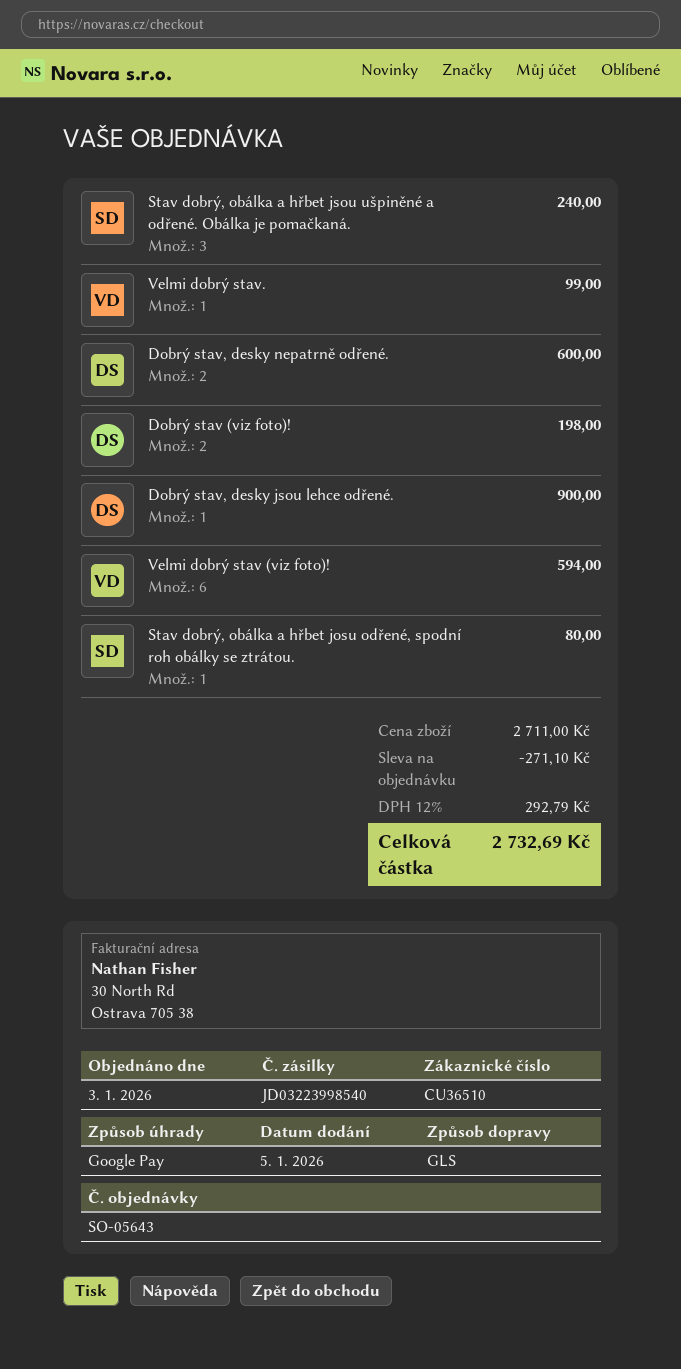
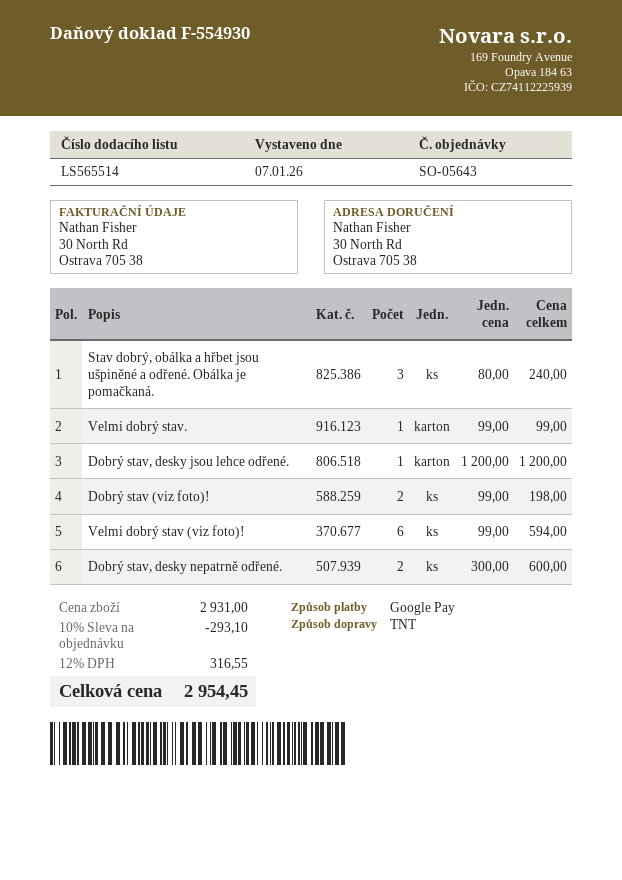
shipping method: GLS -> TNT
Dobrý stav, desky jsou lehce odřené.: 1 for 900.00 -> 1 for 1200.00
Stav dobrý, obálka a hřbet josu odřené, spodní roh obálky se ztrátou.: 1 for 80.00 -> none
subtotal: 2711.00 -> 2931.00
discount: 271.10 -> 293.10
tax: 12% = 292.79 -> 12% = 316.55
total: 2732.69 -> 2954.45

